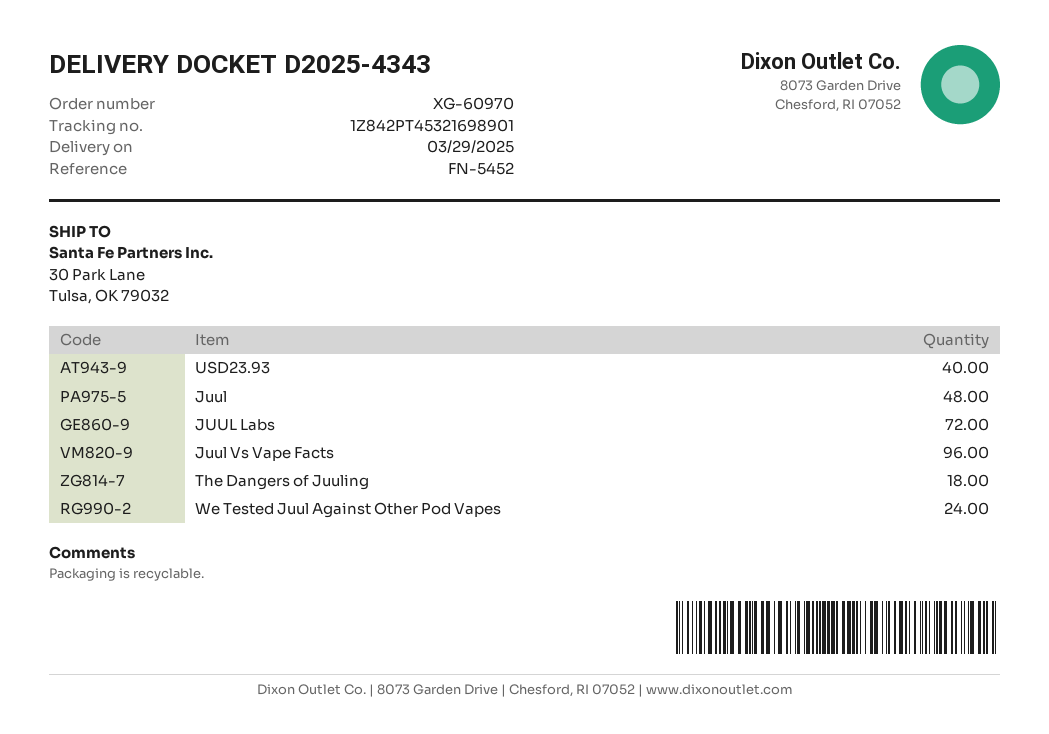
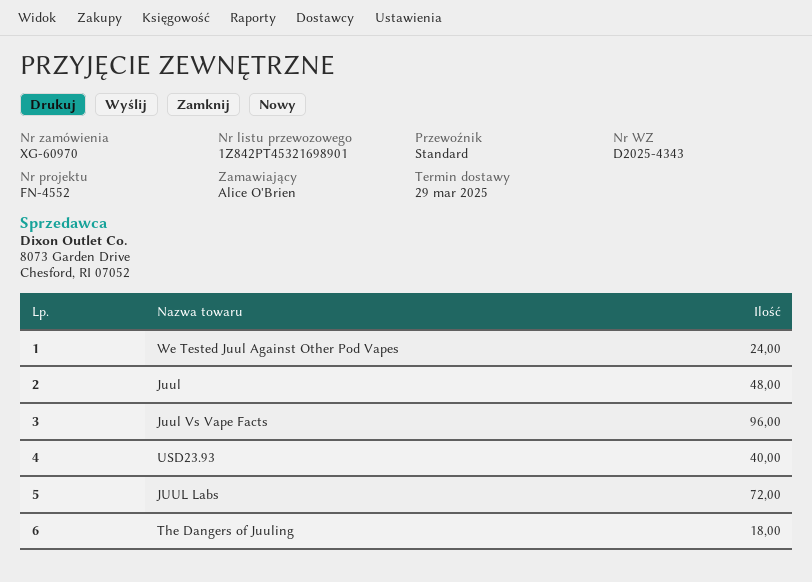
reference: FN-5452 -> FN-4552

